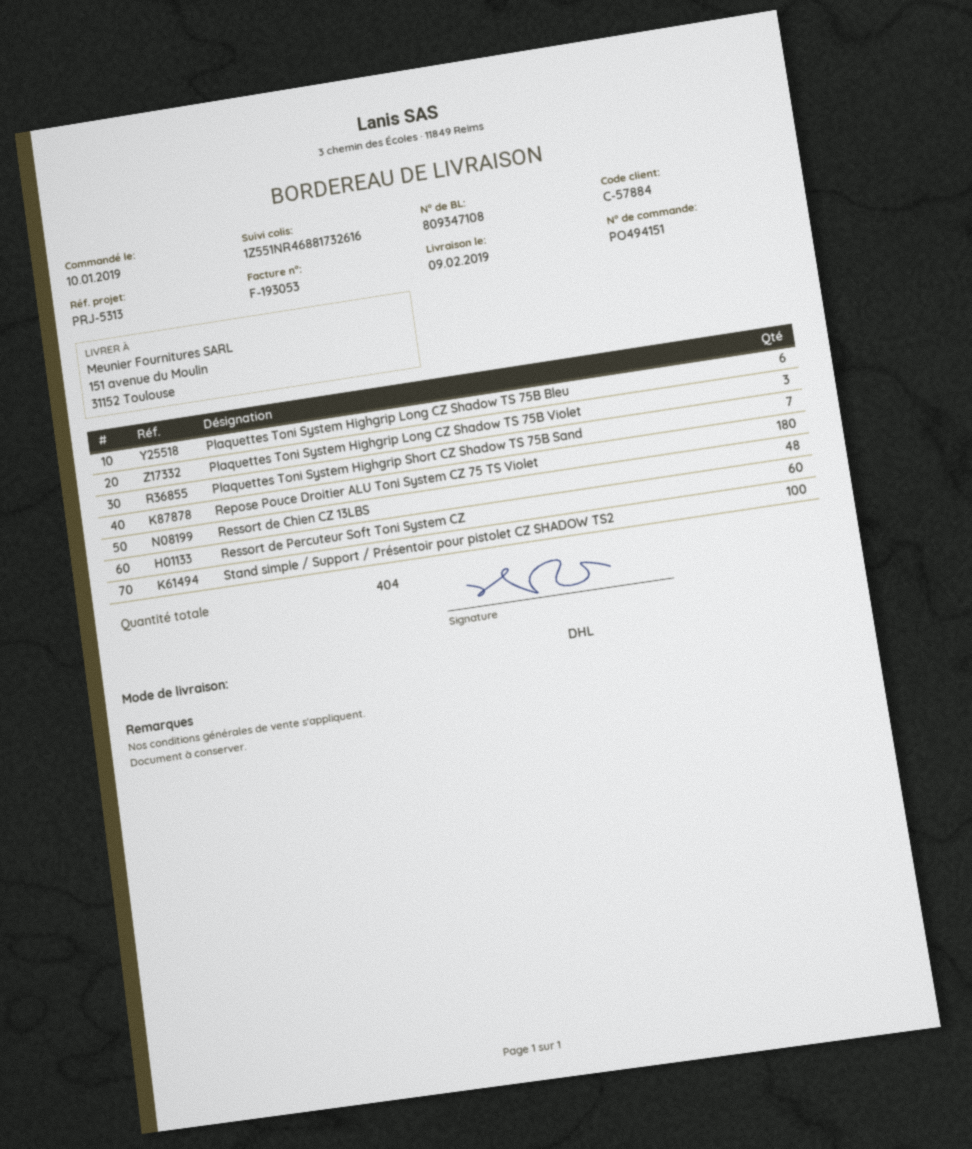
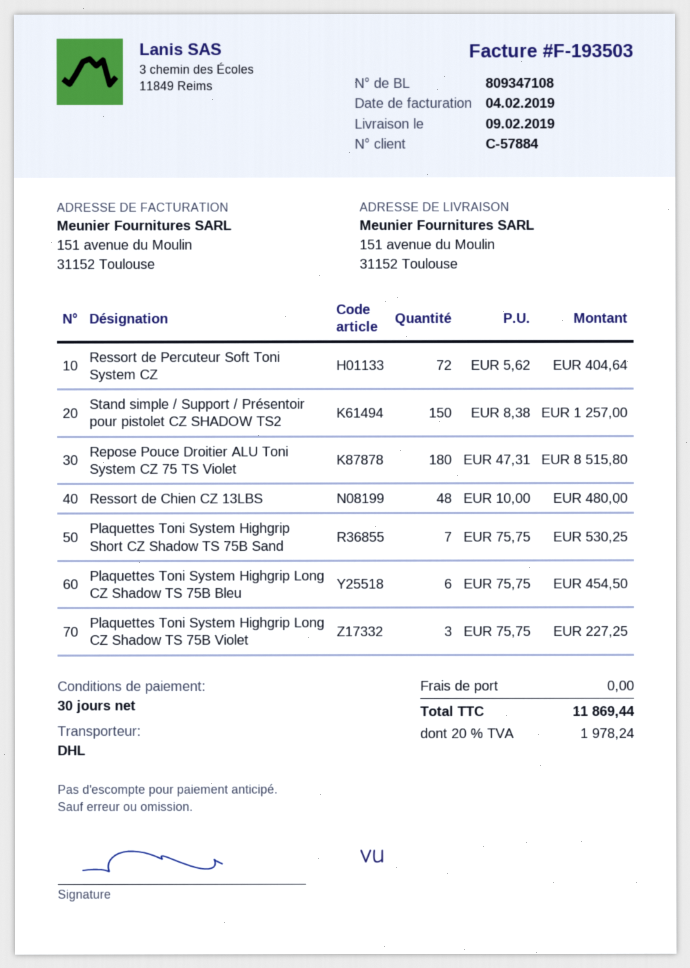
invoice number: F-193053 -> F-193503
Ressort de Percuteur Soft Toni System CZ: 60 -> 72
Stand simple / Support / Présentoir pour pistolet CZ SHADOW TS2: 100 -> 150

